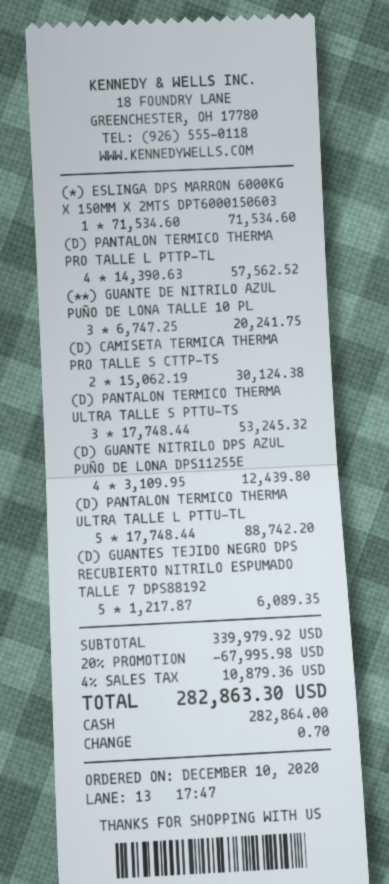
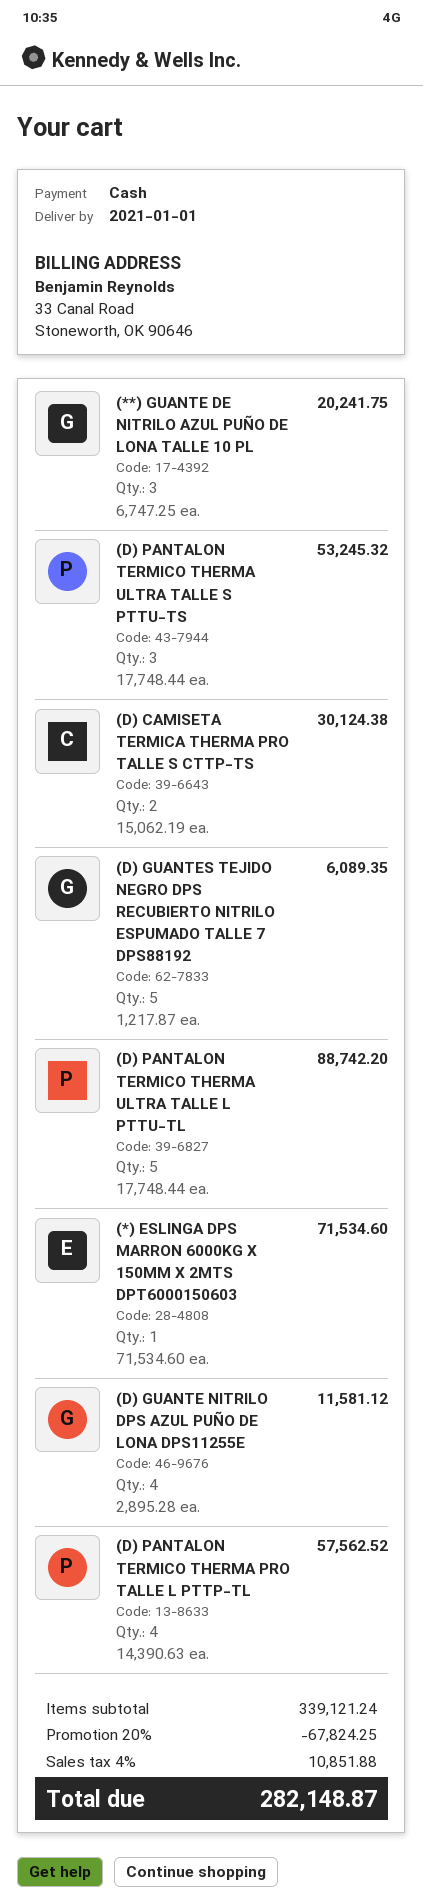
(D) GUANTE NITRILO DPS AZUL PUÑO DE LONA DPS11255E: 4 x 3109.95 = 12439.80 -> 4 x 2895.28 = 11581.12
subtotal: 339979.92 -> 339121.24
discount: 20% = 67995.98 -> 20% = 67824.25
tax: 4% = 10879.36 -> 4% = 10851.88
total: 282863.30 -> 282148.87

